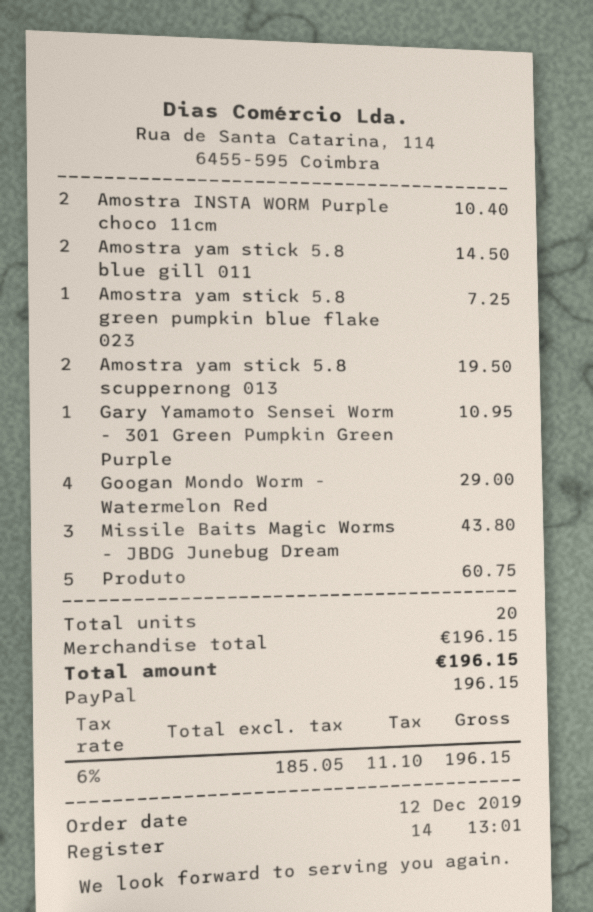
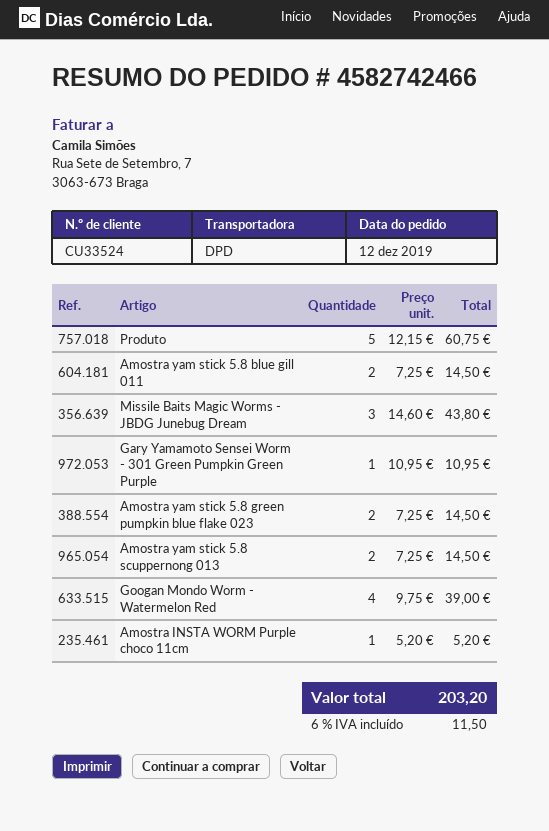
Amostra INSTA WORM Purple choco 11cm: 2 for 10.40 -> 1 for 5.20
Amostra yam stick 5.8 green pumpkin blue flake 023: 1 for 7.25 -> 2 for 14.50
Amostra yam stick 5.8 scuppernong 013: 2 for 19.50 -> 2 for 14.50
Googan Mondo Worm - Watermelon Red: 4 for 29.00 -> 4 for 39.00
tax: 6% = 11.10 -> 6% = 11.50
total: 196.15 -> 203.20

